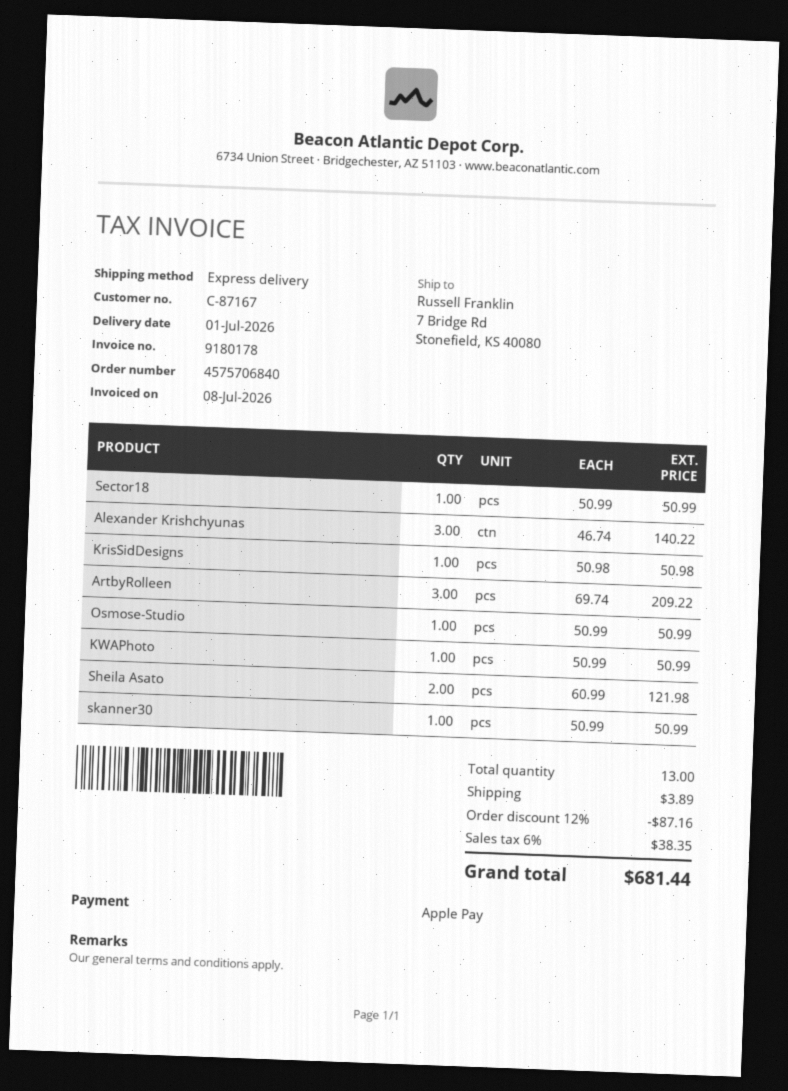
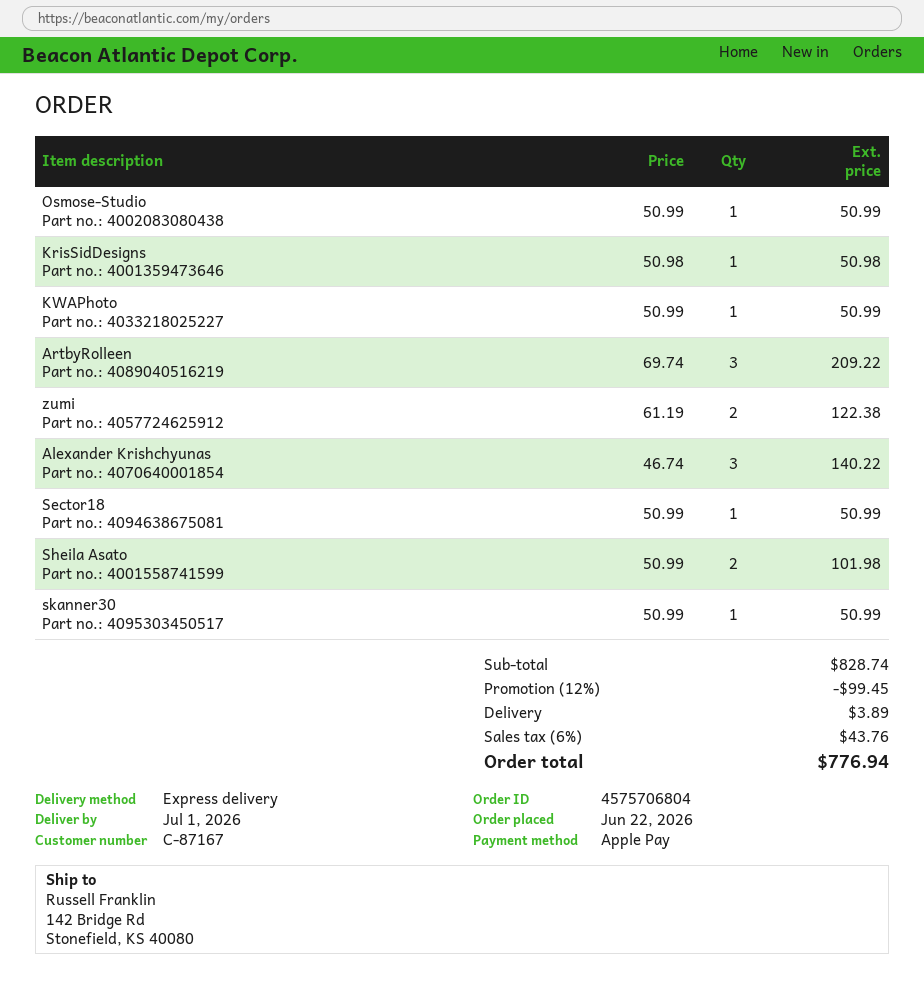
order number: 4575706840 -> 4575706804
ship to: 7 Bridge Rd, Stonefield, KS 40080 -> 142 Bridge Rd, Stonefield, KS 40080
Sheila Asato: 2 x 60.99 = 121.98 -> 2 x 50.99 = 101.98
zumi: none -> 2 x 61.19 = 122.38
discount: 12% = 87.16 -> 12% = 99.45
tax: 6% = 38.35 -> 6% = 43.76
total: 681.44 -> 776.94

